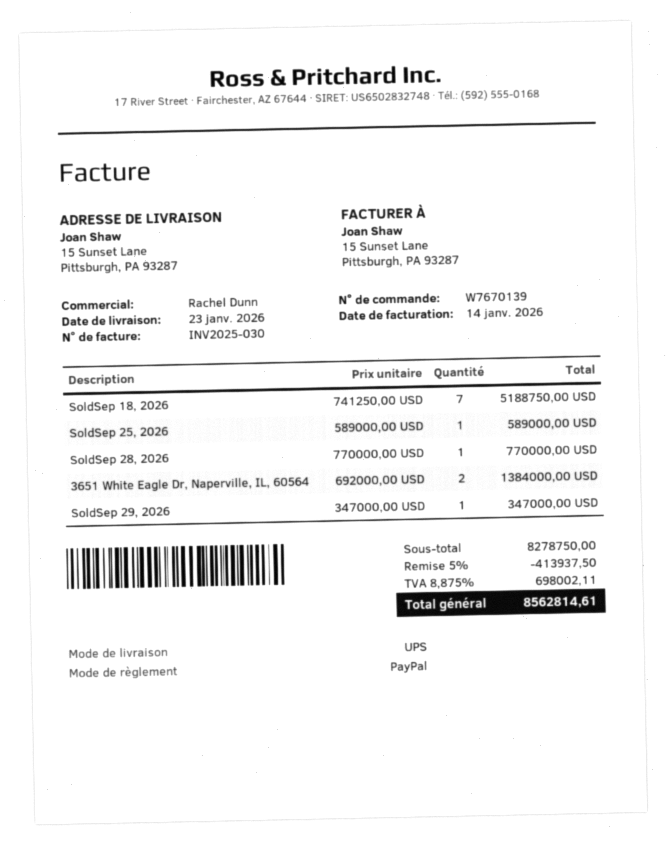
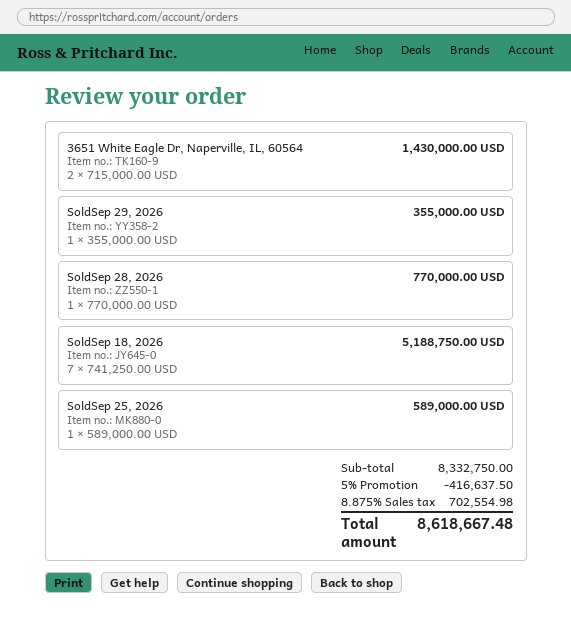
3651 White Eagle Dr, Naperville, IL, 60564: 2 x 692000.00 = 1384000.00 -> 2 x 715000.00 = 1430000.00
SoldSep 29, 2026: 1 x 347000.00 = 347000.00 -> 1 x 355000.00 = 355000.00
subtotal: 8278750.00 -> 8332750.00
discount: 5% = 413937.50 -> 5% = 416637.50
tax: 8.875% = 698002.11 -> 8.875% = 702554.98
total: 8562814.61 -> 8618667.48

